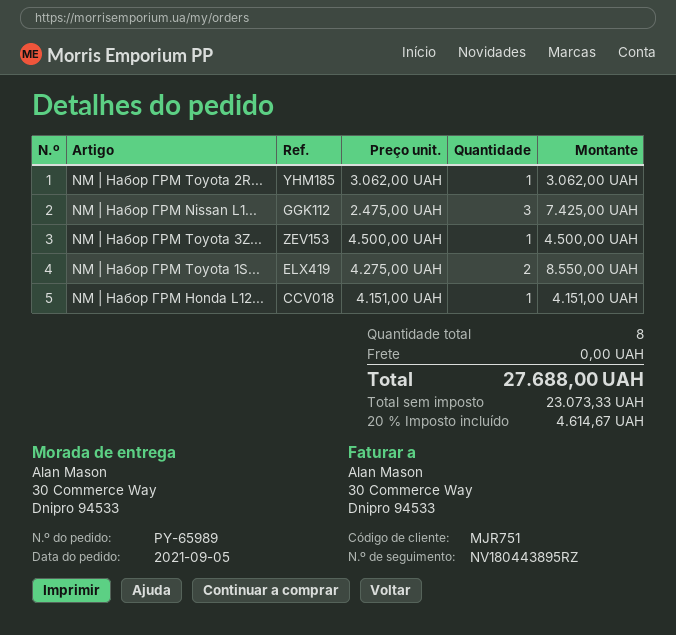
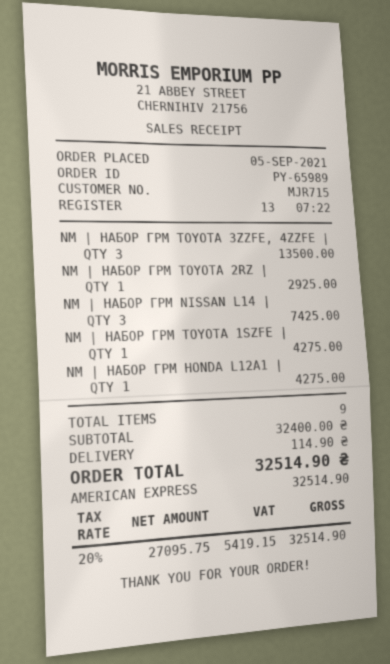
customer number: MJR751 -> MJR715
NM | Набор ГРМ Toyota 2R...: 1 for 3062.00 -> 1 for 2925.00
NM | Набор ГРМ Toyota 3Z...: 1 for 4500.00 -> 3 for 13500.00
NM | Набор ГРМ Toyota 1S...: 2 for 8550.00 -> 1 for 4275.00
NM | Набор ГРМ Honda L12...: 1 for 4151.00 -> 1 for 4275.00
total quantity: 8 -> 9
shipping: 0.00 -> 114.90
net: 23073.33 -> 27095.75
tax: 20% = 4614.67 -> 20% = 5419.15
total: 27688.00 -> 32514.90

